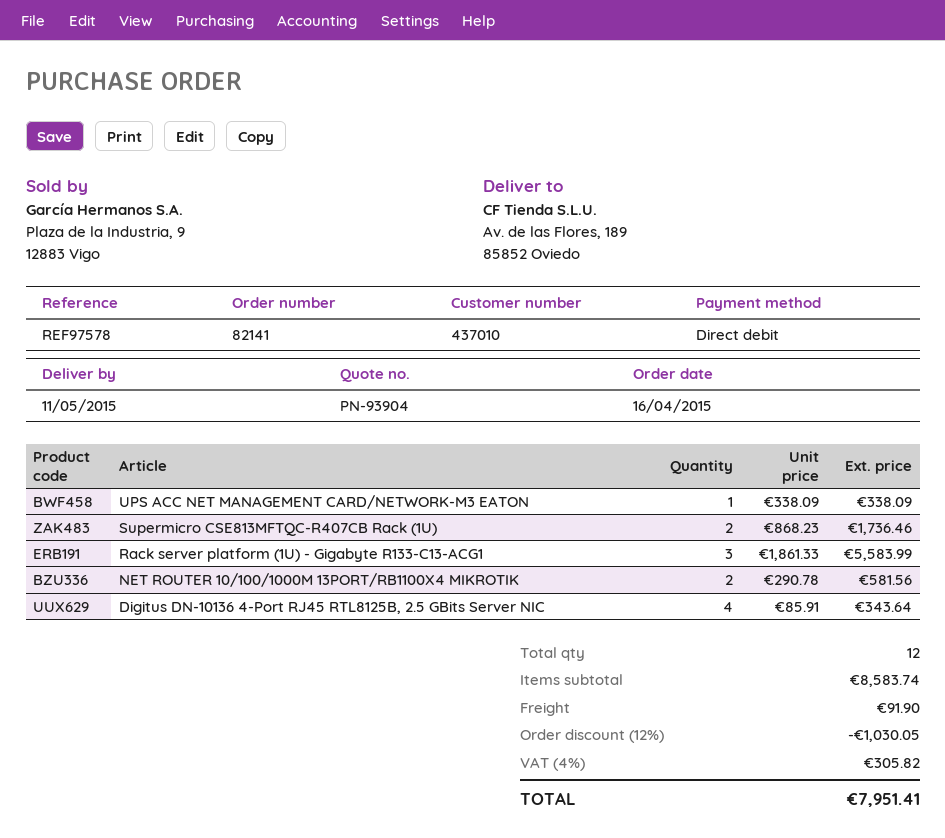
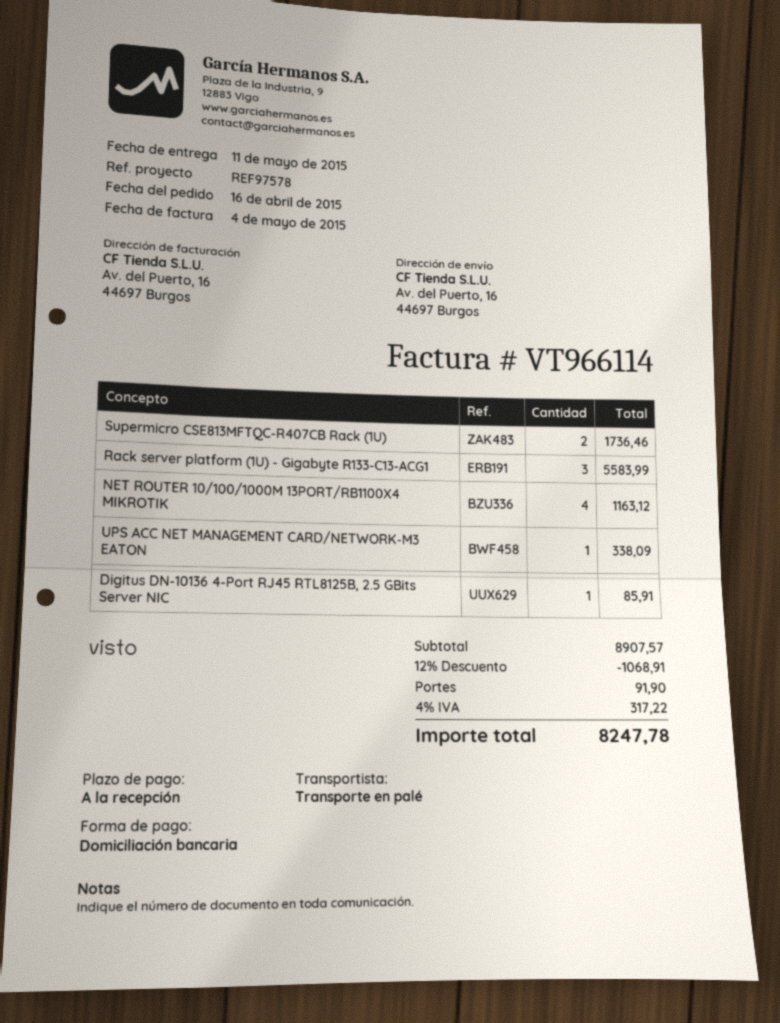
ship to: Av. de las Flores, 189, 85852 Oviedo -> Av. del Puerto, 16, 44697 Burgos
NET ROUTER 10/100/1000M 13PORT/RB1100X4 MIKROTIK: 2 for 581.56 -> 4 for 1163.12
Digitus DN-10136 4-Port RJ45 RTL8125B, 2.5 GBits Server NIC: 4 for 343.64 -> 1 for 85.91
subtotal: 8583.74 -> 8907.57
discount: 12% = 1030.05 -> 12% = 1068.91
tax: 4% = 305.82 -> 4% = 317.22
total: 7951.41 -> 8247.78

